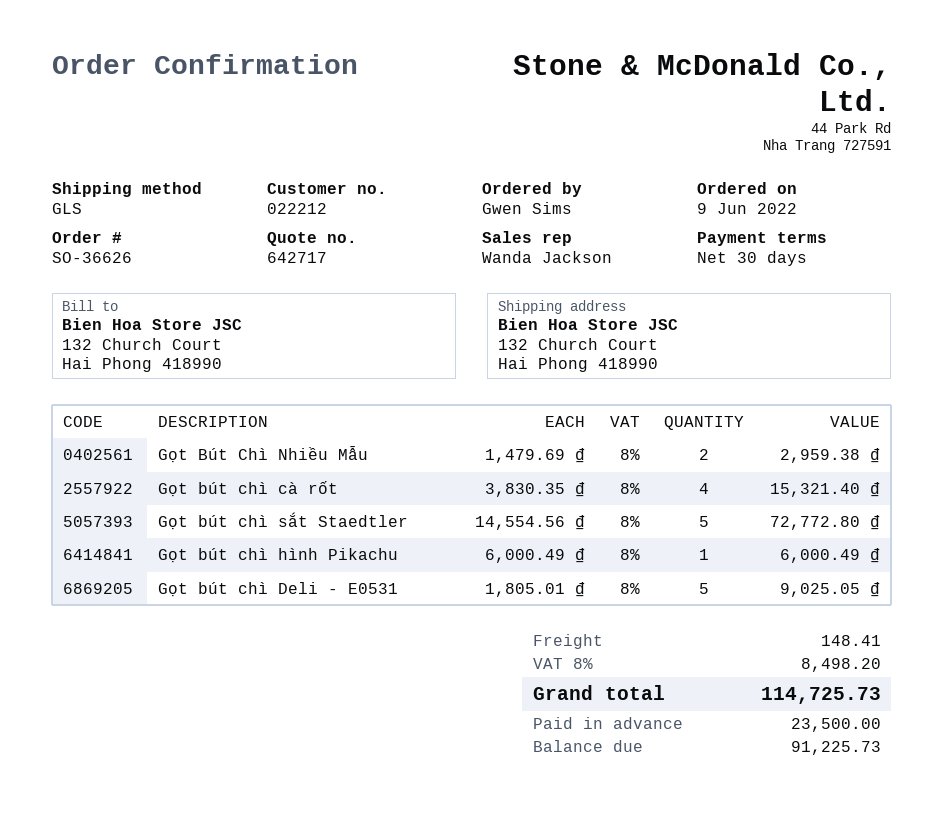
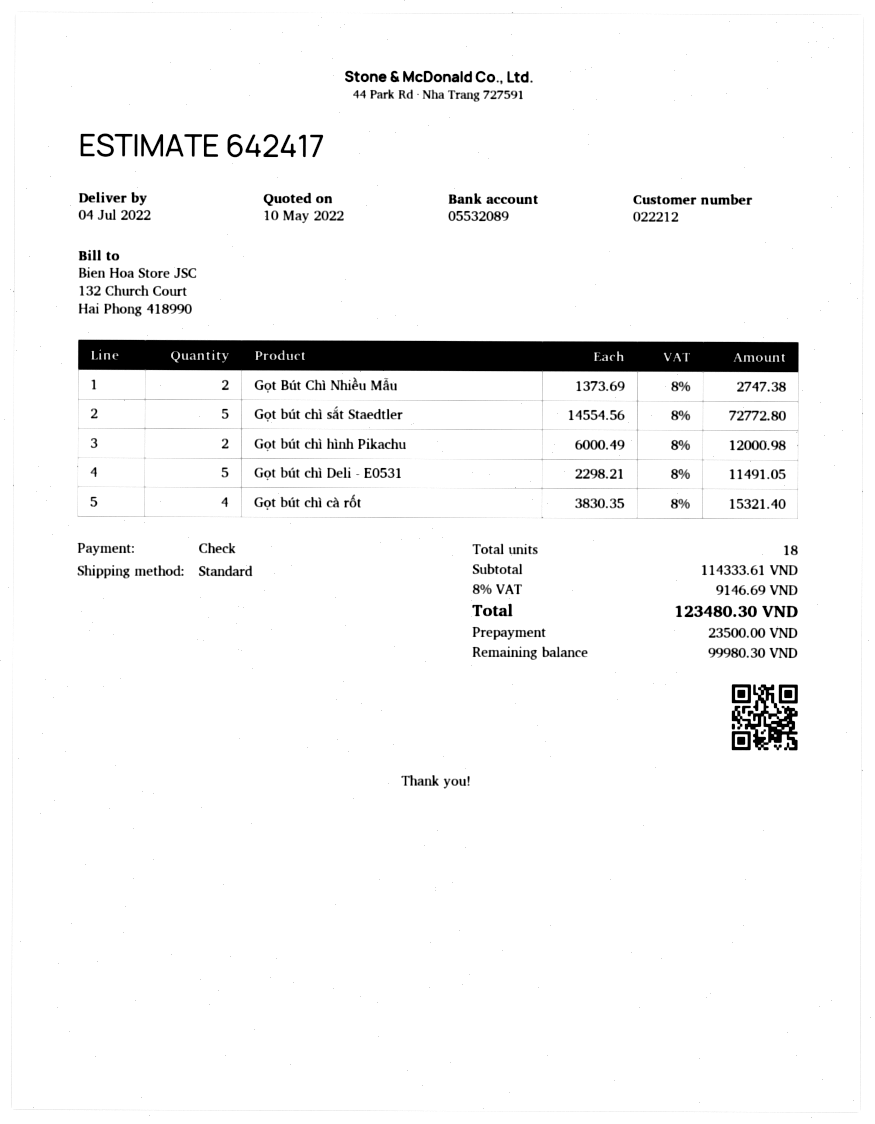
quote number: 642717 -> 642417
shipping method: GLS -> standard
Gọt Bút Chì Nhiều Mẫu: 2 x 1479.69 = 2959.38 -> 2 x 1373.69 = 2747.38
Gọt bút chì hình Pikachu: 1 x 6000.49 = 6000.49 -> 2 x 6000.49 = 12000.98
Gọt bút chì Deli - E0531: 5 x 1805.01 = 9025.05 -> 5 x 2298.21 = 11491.05
shipping: 148.41 -> none
tax: 8% = 8498.20 -> 8% = 9146.69
total: 114725.73 -> 123480.30
balance: 91225.73 -> 99980.30

